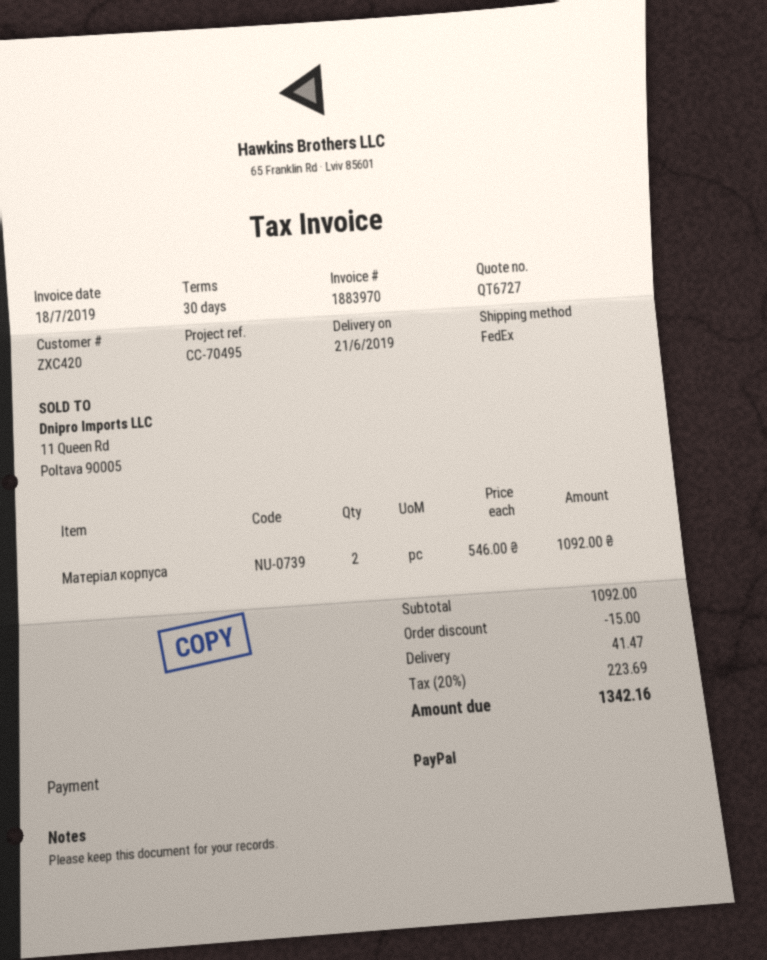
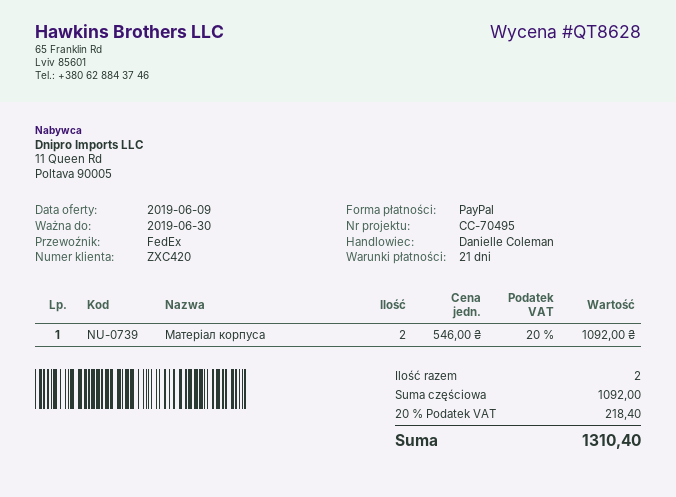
quote number: QT6727 -> QT8628
payment terms: 30 days -> 21 days
discount: 15.00 -> none
shipping: 41.47 -> none
tax: 20% = 223.69 -> 20% = 218.40
total: 1342.16 -> 1310.40

